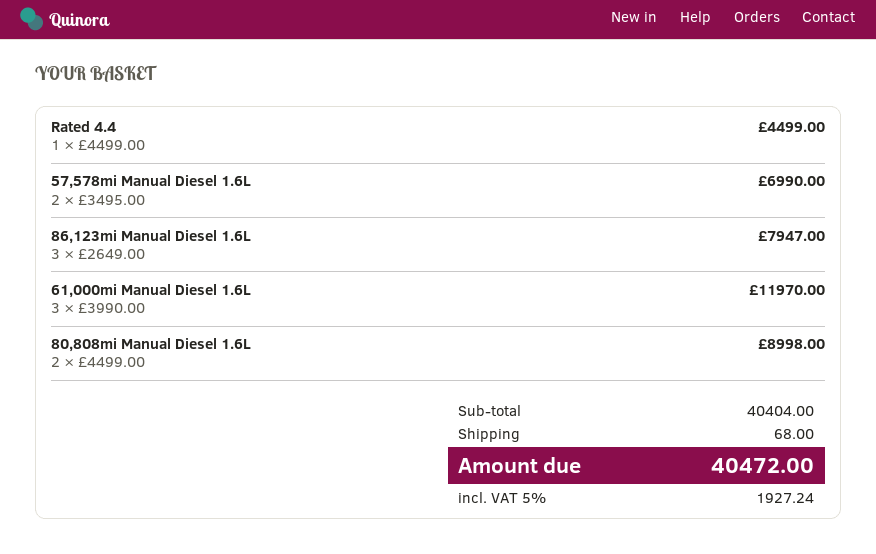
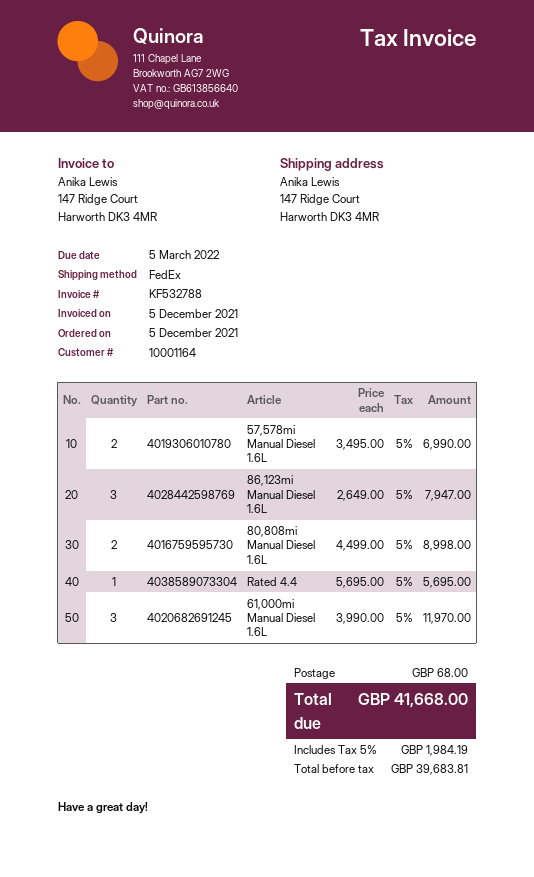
Rated 4.4: 1 x 4499.00 = 4499.00 -> 1 x 5695.00 = 5695.00
tax: 5% = 1927.24 -> 5% = 1984.19
total: 40472.00 -> 41668.00

